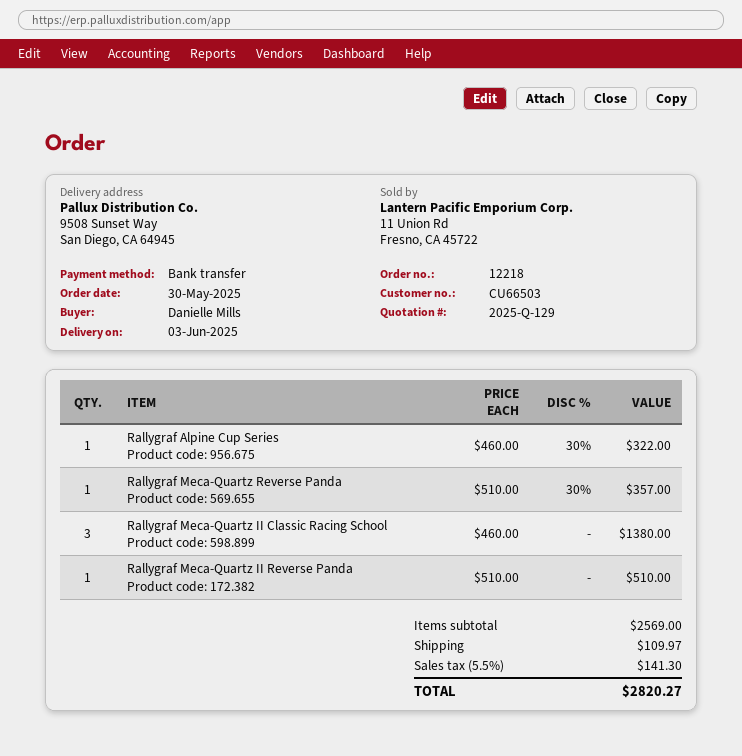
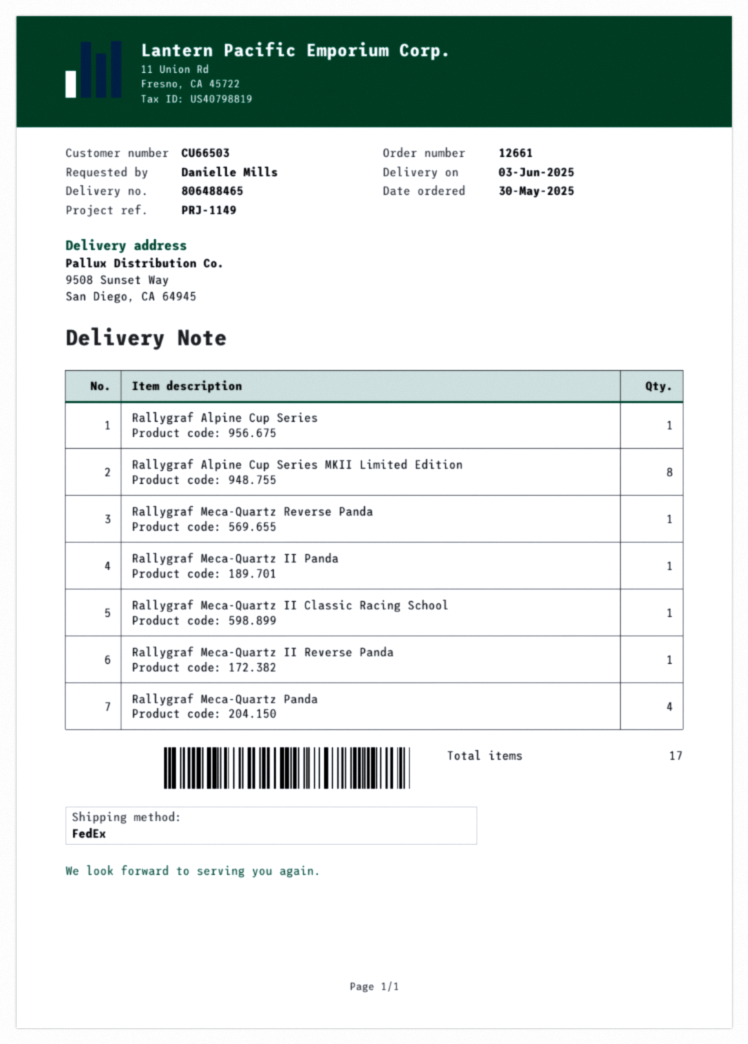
order number: 12218 -> 12661
Rallygraf Meca-Quartz II Classic Racing School: 3 -> 1
Rallygraf Alpine Cup Series MKII Limited Edition: none -> 8
Rallygraf Meca-Quartz II Panda: none -> 1
Rallygraf Meca-Quartz Panda: none -> 4

